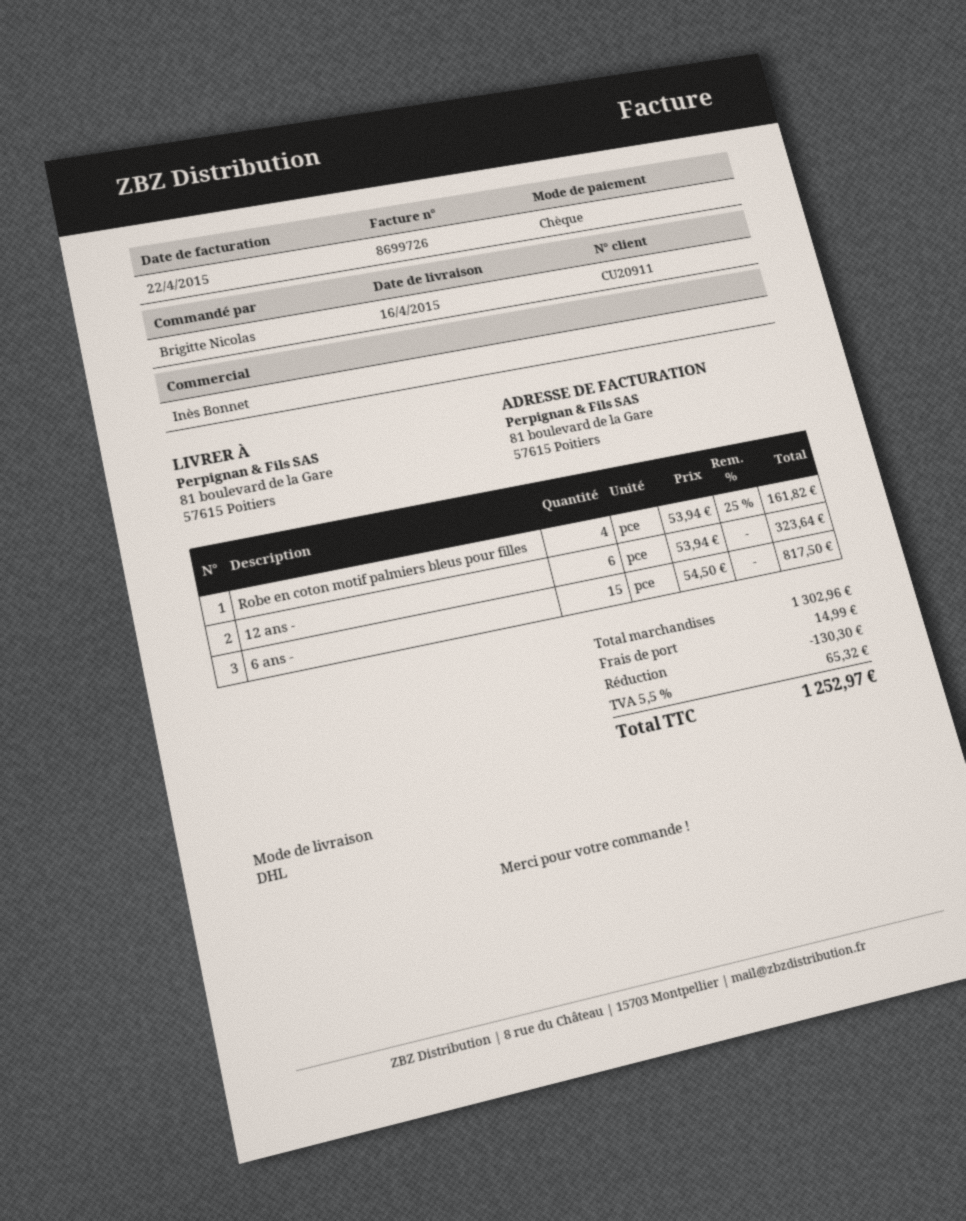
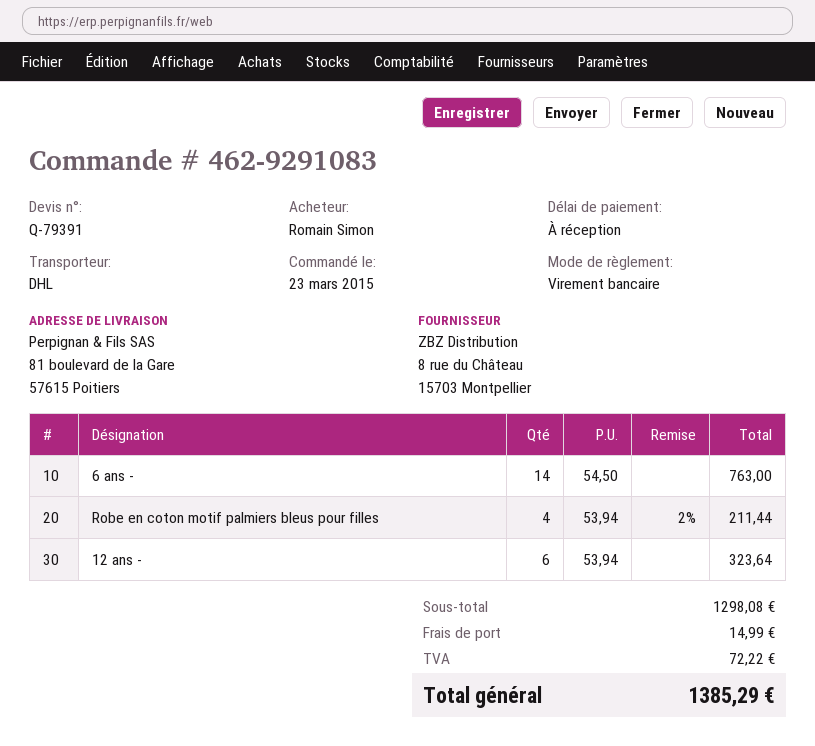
ordered by: Brigitte Nicolas -> Romain Simon
payment method: cheque -> bank transfer
Robe en coton motif palmiers bleus pour filles: 4 x 53.94 - 25% = 161.82 -> 4 x 53.94 - 2% = 211.44
6 ans -: 15 x 54.50 = 817.50 -> 14 x 54.50 = 763.00
subtotal: 1302.96 -> 1298.08
discount: 130.30 -> none
tax: 65.32 -> 72.22
total: 1252.97 -> 1385.29

